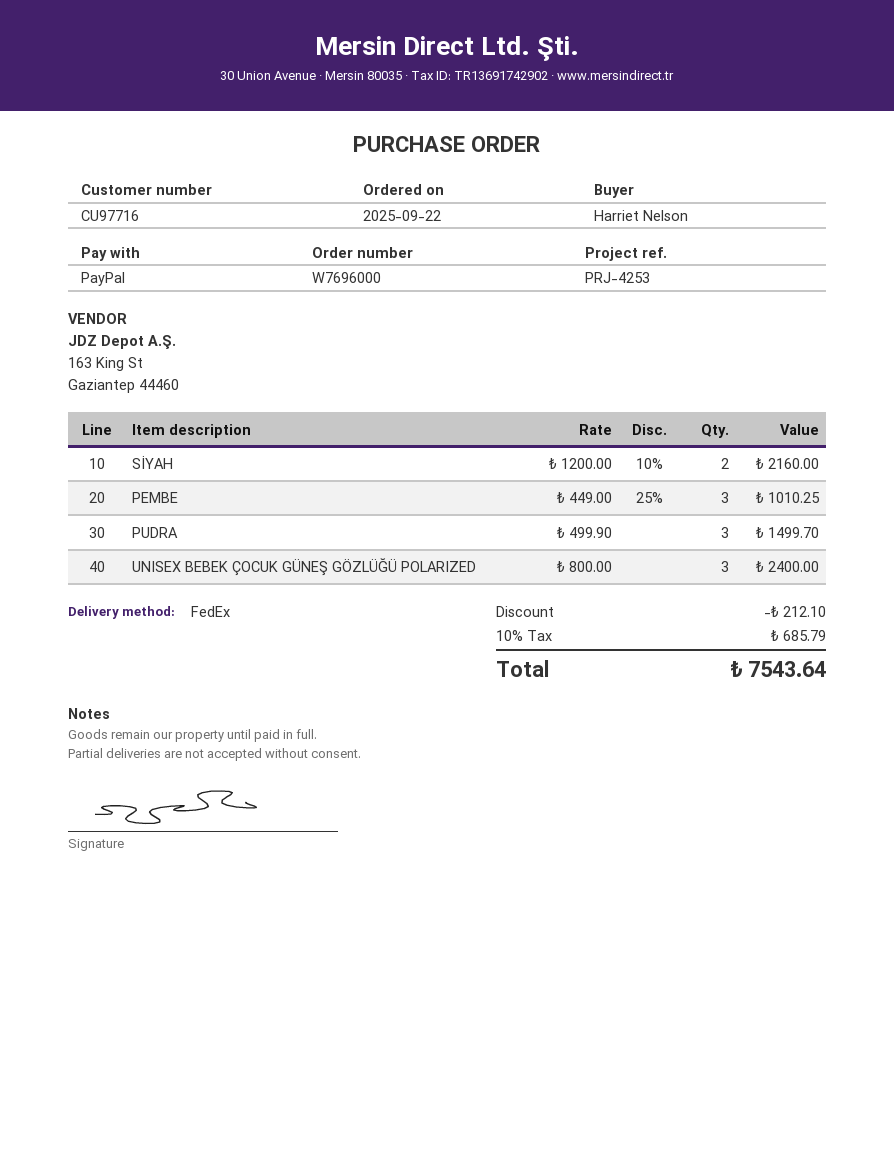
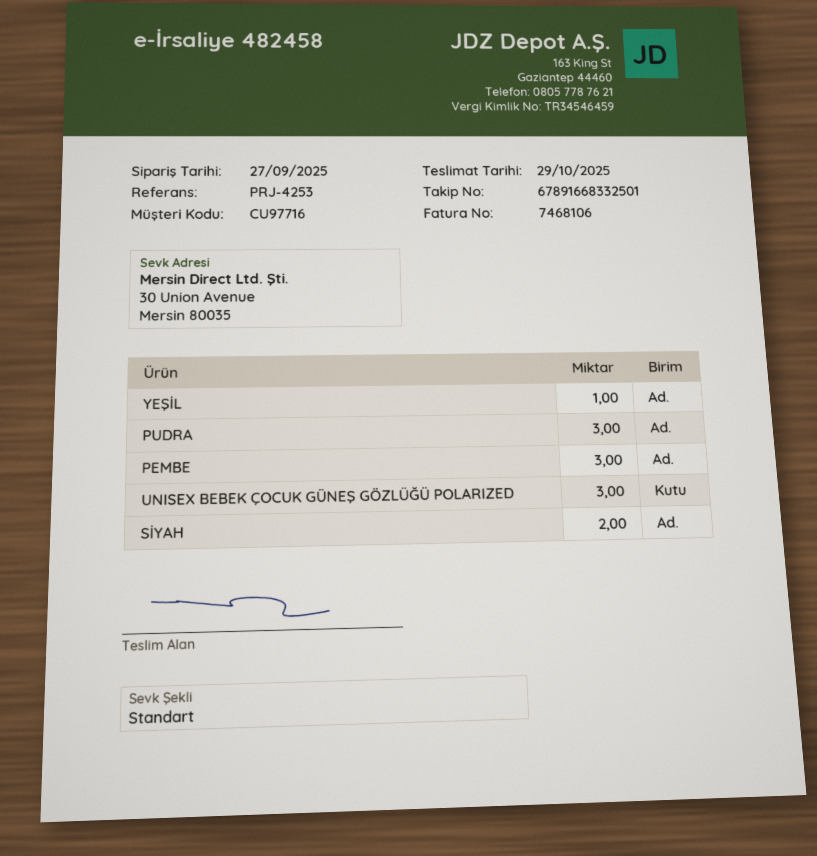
order date: 2025-09-22 -> 2025-09-27
shipping method: FedEx -> standard
YEŞİL: none -> 1

